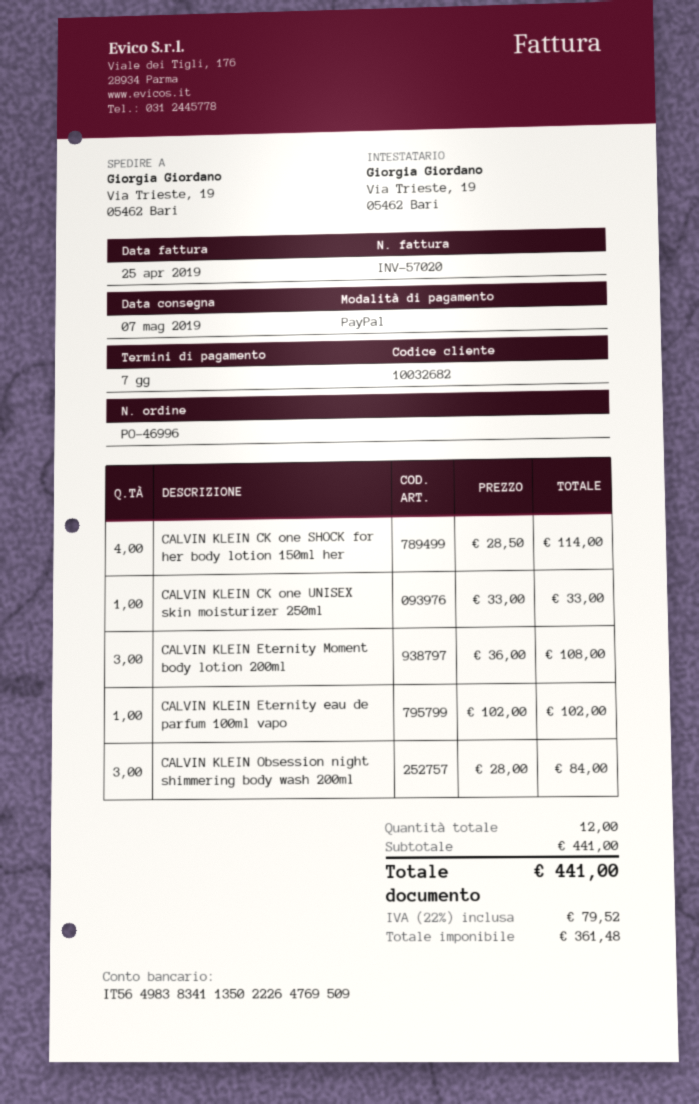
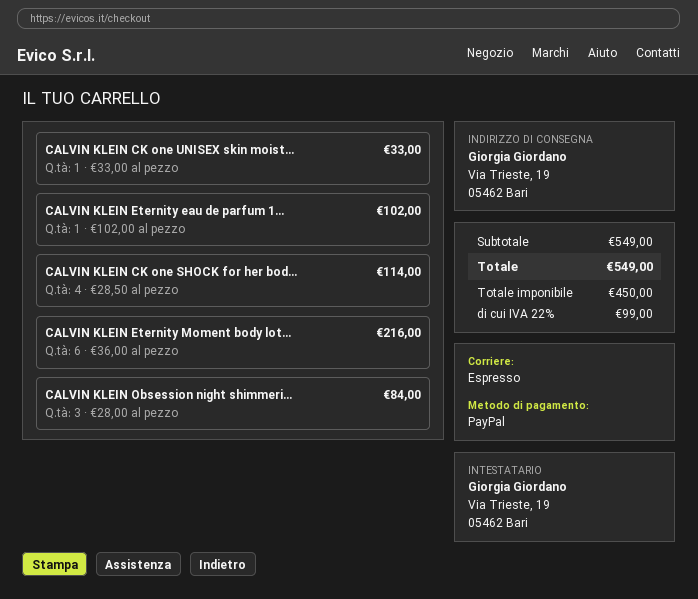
CALVIN KLEIN Eternity Moment body lotion 200ml: 3 x 36.00 = 108.00 -> 6 x 36.00 = 216.00
subtotal: 441.00 -> 549.00
net: 361.48 -> 450.00
tax: 22% = 79.52 -> 22% = 99.00
total: 441.00 -> 549.00

